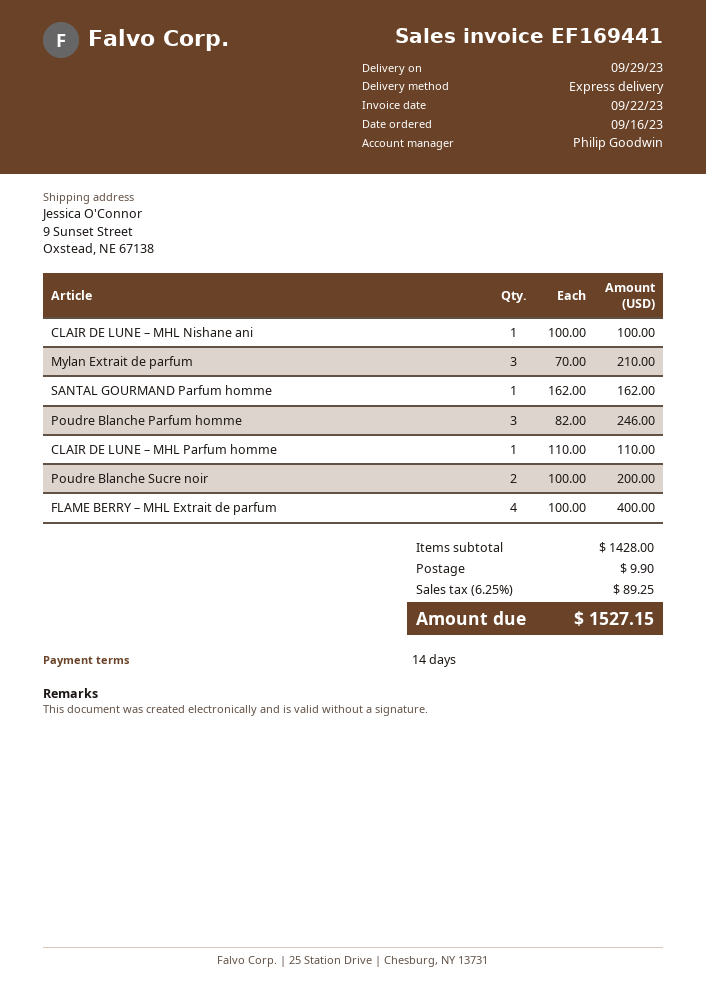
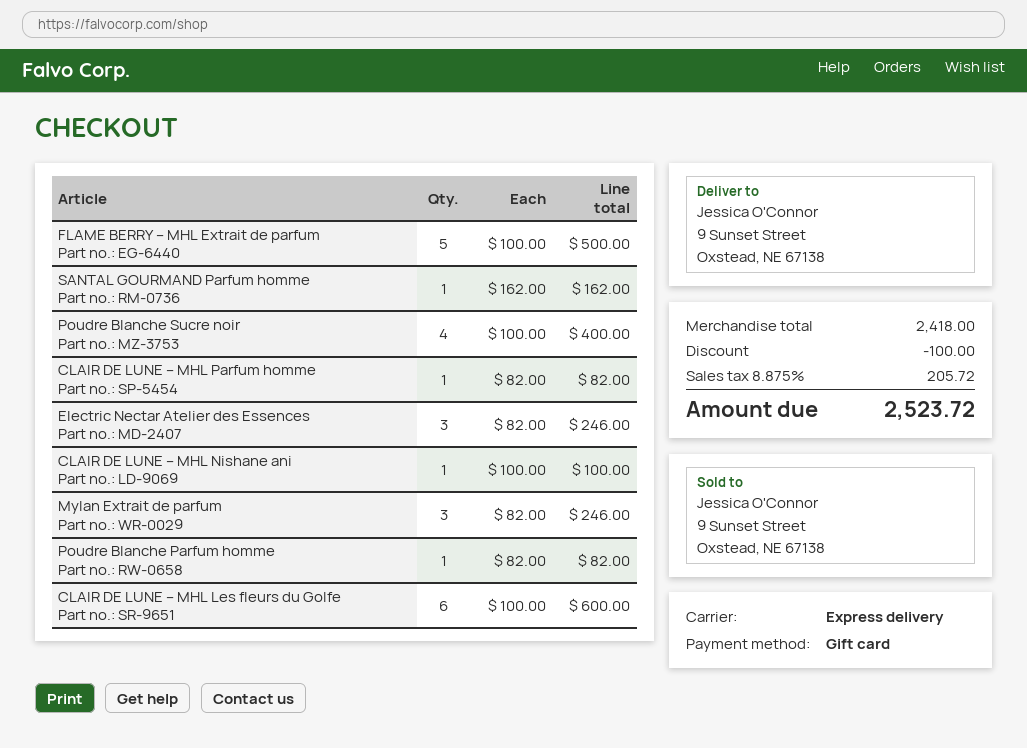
Mylan Extrait de parfum: 3 x 70.00 = 210.00 -> 3 x 82.00 = 246.00
Poudre Blanche Parfum homme: 3 x 82.00 = 246.00 -> 1 x 82.00 = 82.00
CLAIR DE LUNE – MHL Parfum homme: 1 x 110.00 = 110.00 -> 1 x 82.00 = 82.00
Poudre Blanche Sucre noir: 2 x 100.00 = 200.00 -> 4 x 100.00 = 400.00
FLAME BERRY – MHL Extrait de parfum: 4 x 100.00 = 400.00 -> 5 x 100.00 = 500.00
Electric Nectar Atelier des Essences: none -> 3 x 82.00 = 246.00
CLAIR DE LUNE – MHL Les fleurs du Golfe: none -> 6 x 100.00 = 600.00
subtotal: 1428.00 -> 2418.00
discount: none -> 100.00
shipping: 9.90 -> none
tax: 6.25% = 89.25 -> 8.875% = 205.72
total: 1527.15 -> 2523.72

